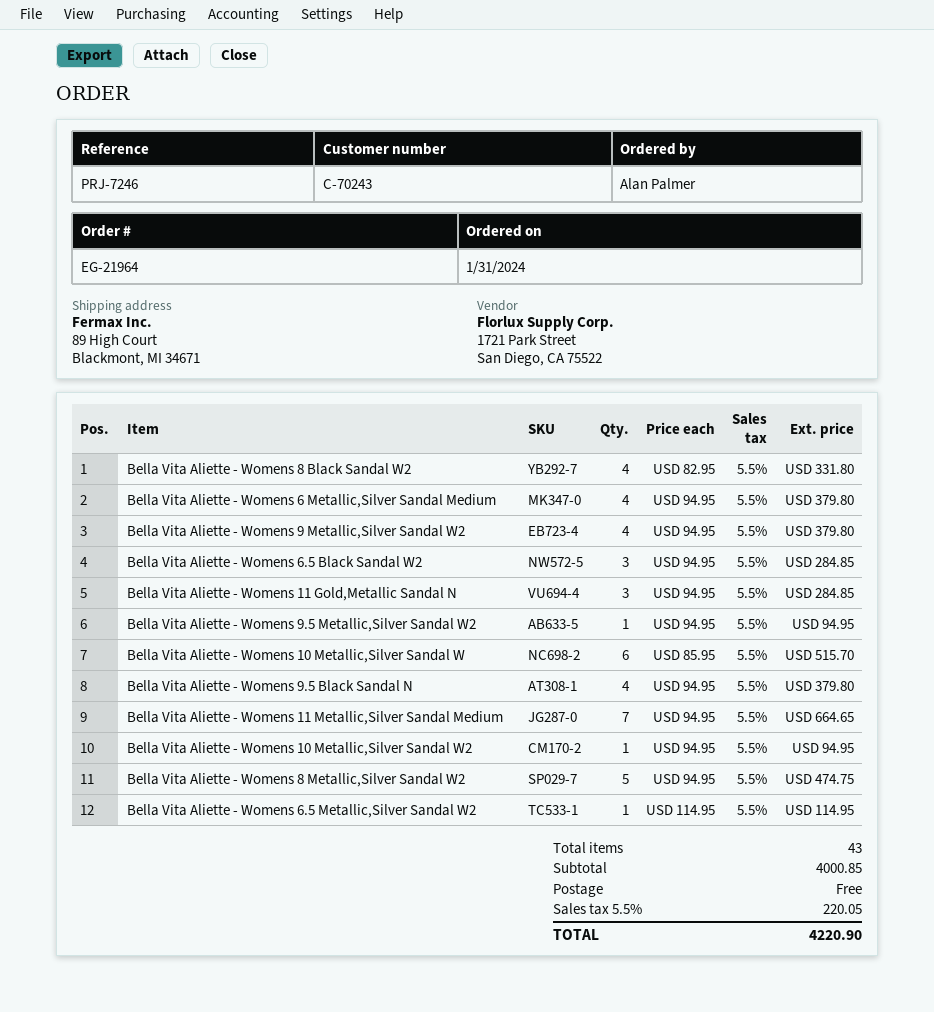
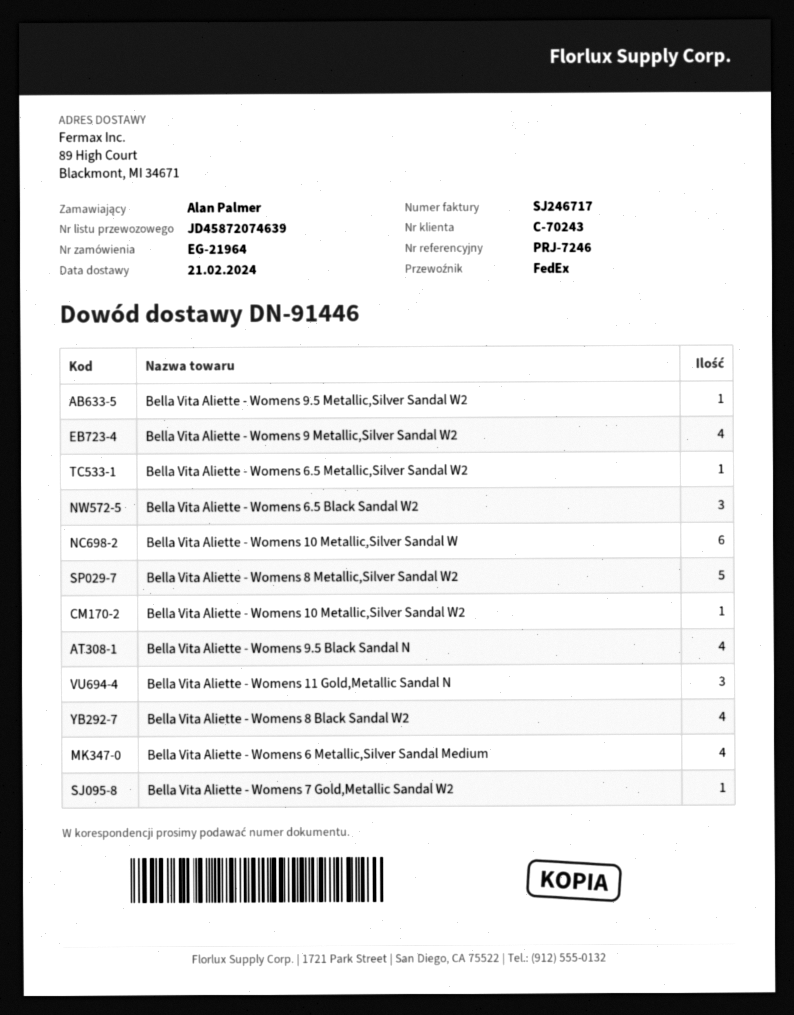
Bella Vita Aliette - Womens 11 Metallic,Silver Sandal Medium: 7 -> none
Bella Vita Aliette - Womens 7 Gold,Metallic Sandal W2: none -> 1

